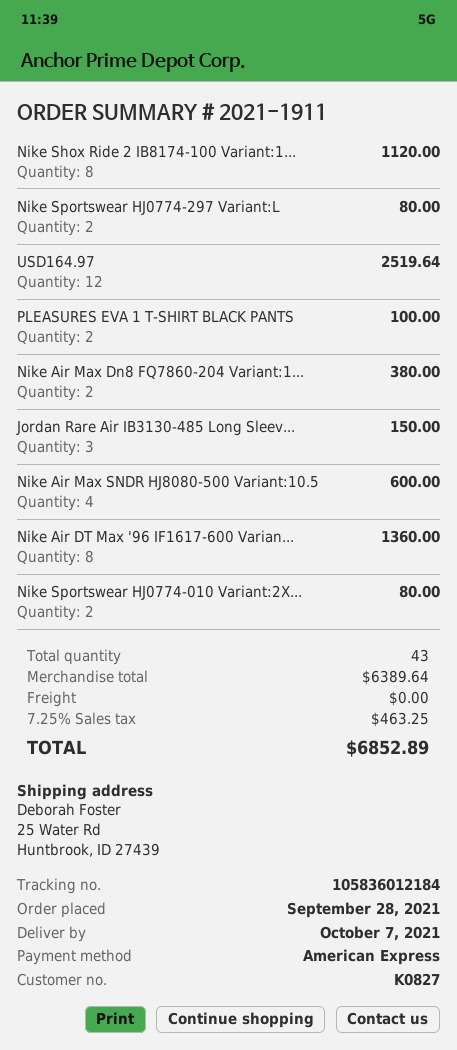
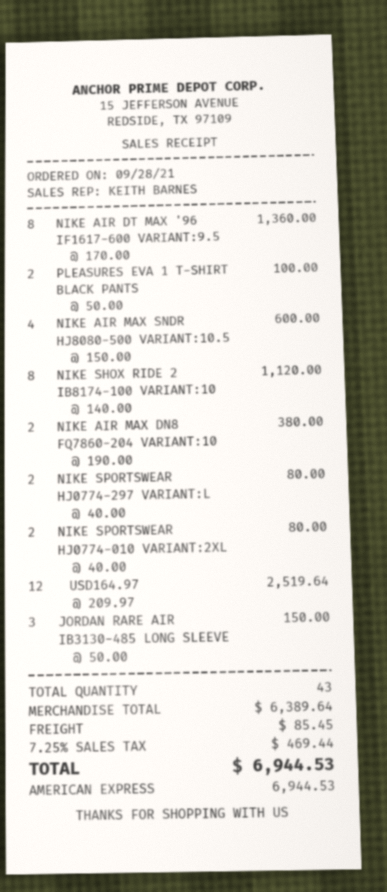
shipping: 0.00 -> 85.45
tax: 7.25% = 463.25 -> 7.25% = 469.44
total: 6852.89 -> 6944.53

